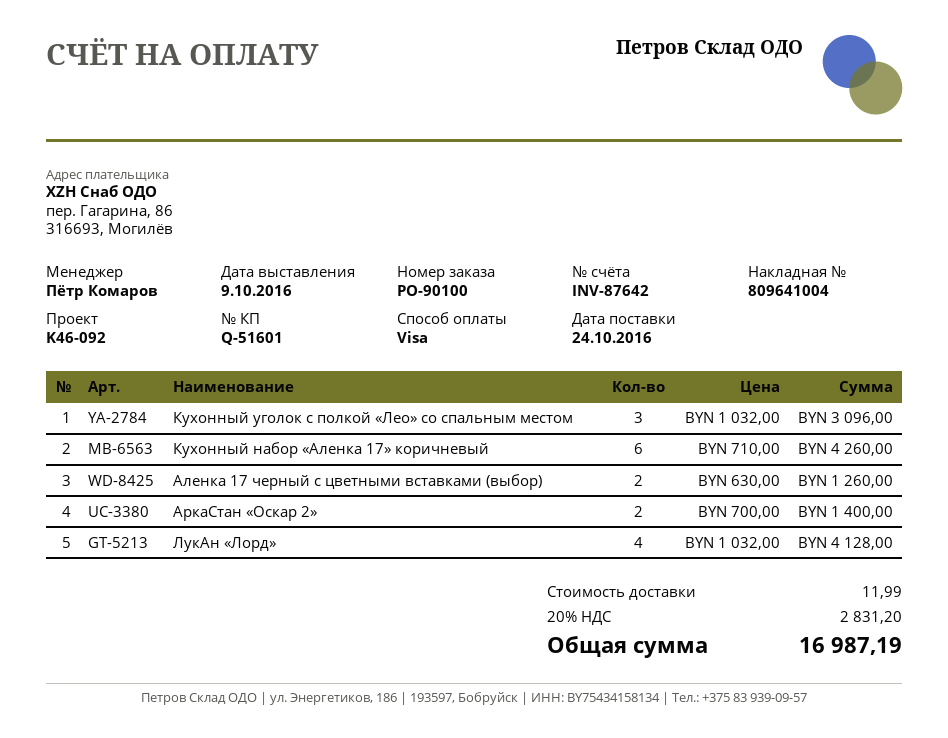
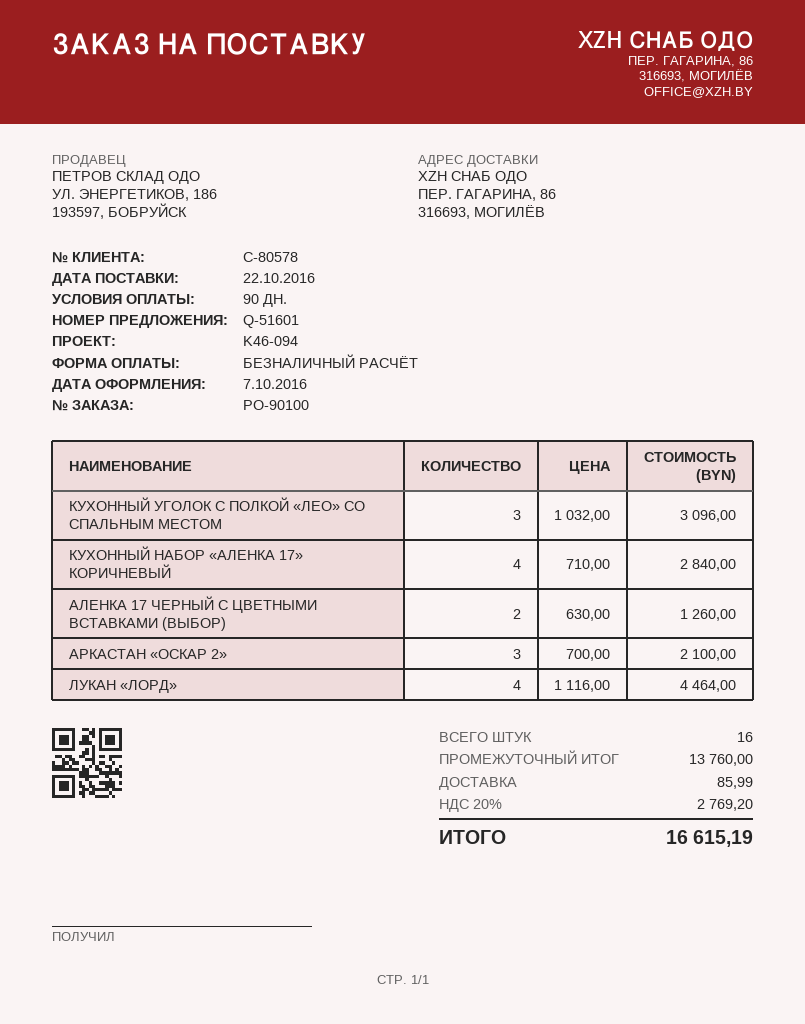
delivery date: 2016-10-24 -> 2016-10-22
reference: K46-092 -> K46-094
payment method: Visa -> bank transfer
Кухонный набор «Аленка 17» коричневый: 6 x 710.00 = 4260.00 -> 4 x 710.00 = 2840.00
АркаСтан «Оскар 2»: 2 x 700.00 = 1400.00 -> 3 x 700.00 = 2100.00
ЛукАн «Лорд»: 4 x 1032.00 = 4128.00 -> 4 x 1116.00 = 4464.00
shipping: 11.99 -> 85.99
tax: 20% = 2831.20 -> 20% = 2769.20
total: 16987.19 -> 16615.19

